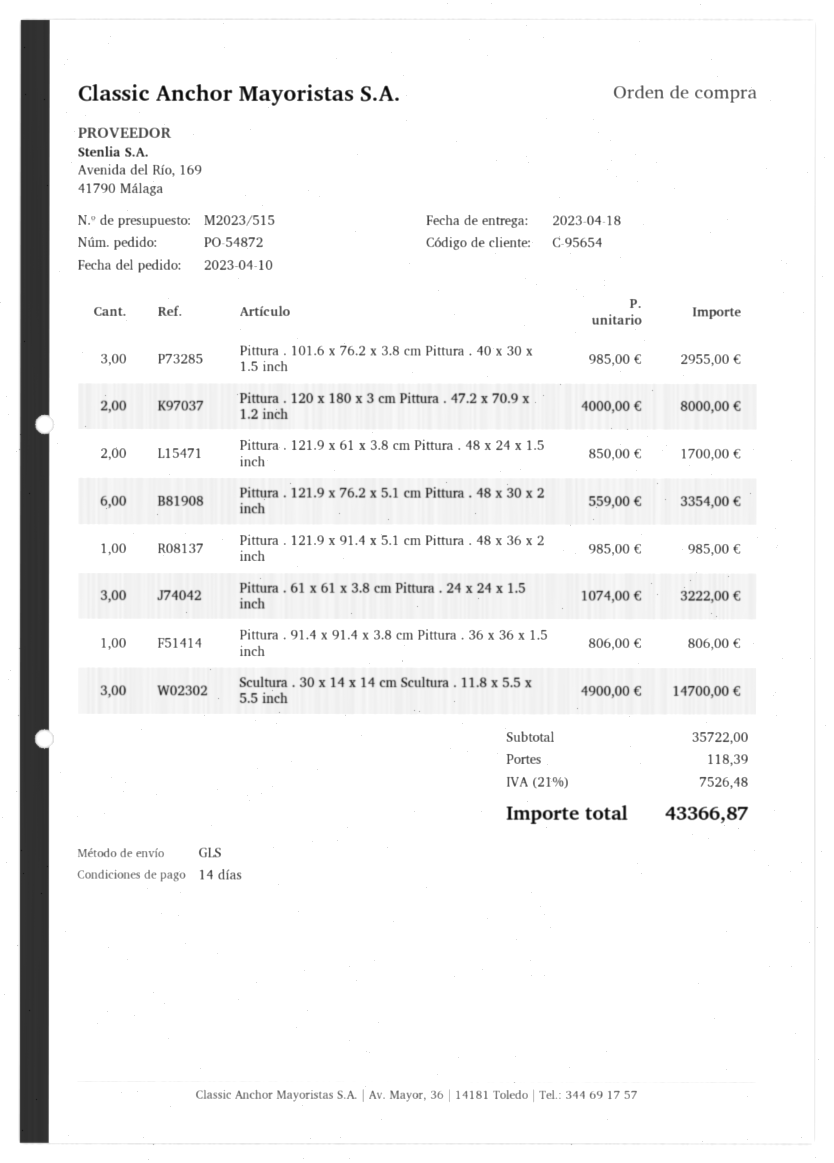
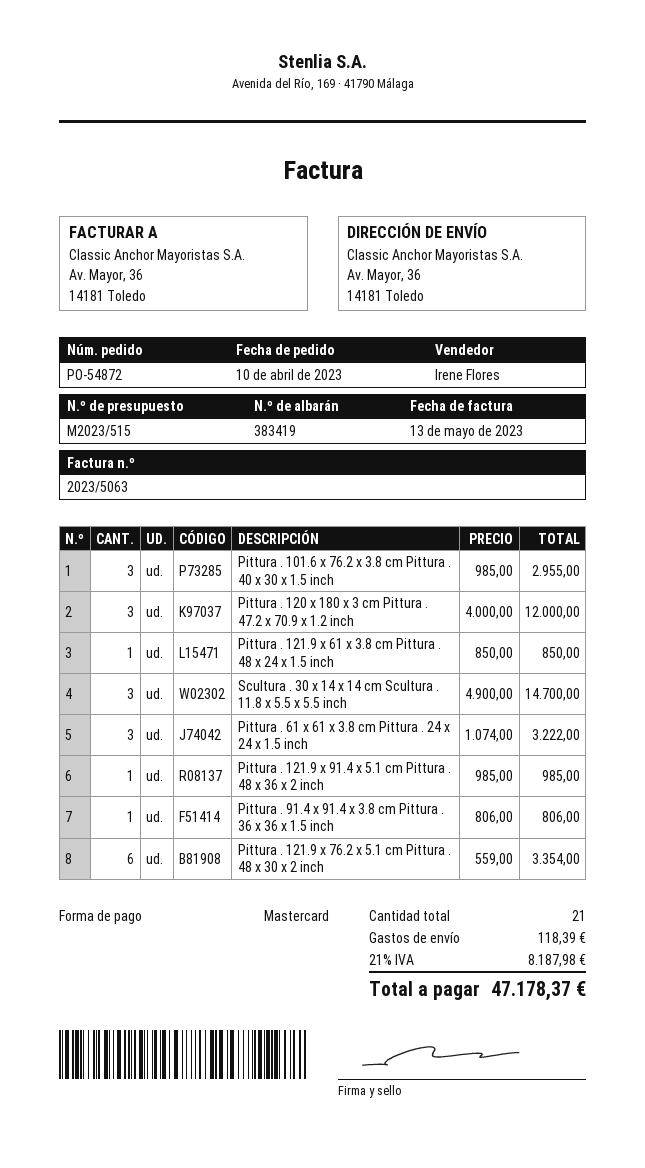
Pittura . 120 x 180 x 3 cm Pittura . 47.2 x 70.9 x 1.2 inch: 2 x 4000.00 = 8000.00 -> 3 x 4000.00 = 12000.00
Pittura . 121.9 x 61 x 3.8 cm Pittura . 48 x 24 x 1.5 inch: 2 x 850.00 = 1700.00 -> 1 x 850.00 = 850.00
tax: 21% = 7526.48 -> 21% = 8187.98
total: 43366.87 -> 47178.37

